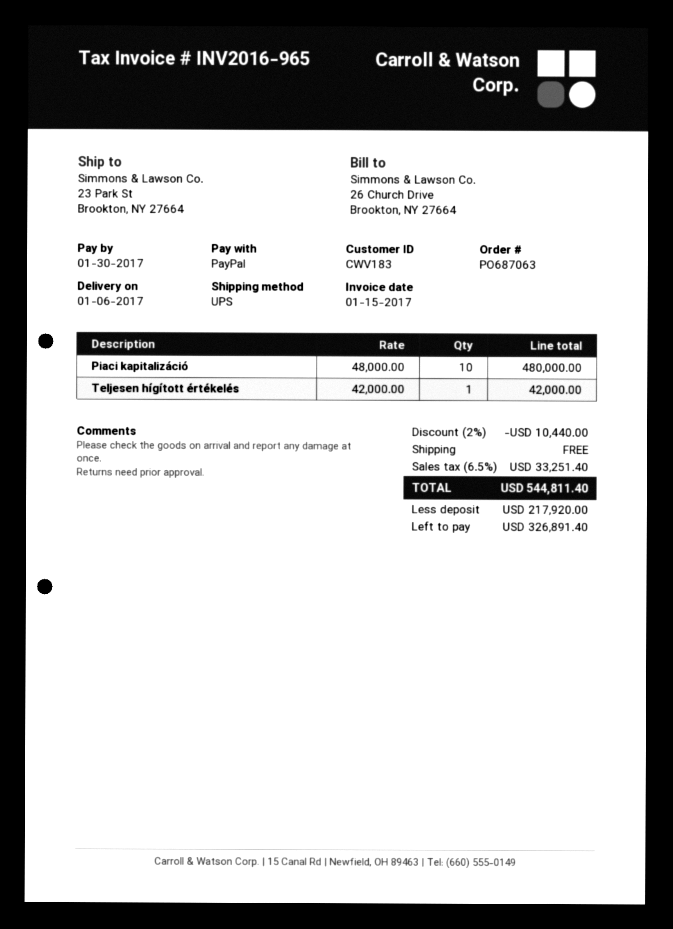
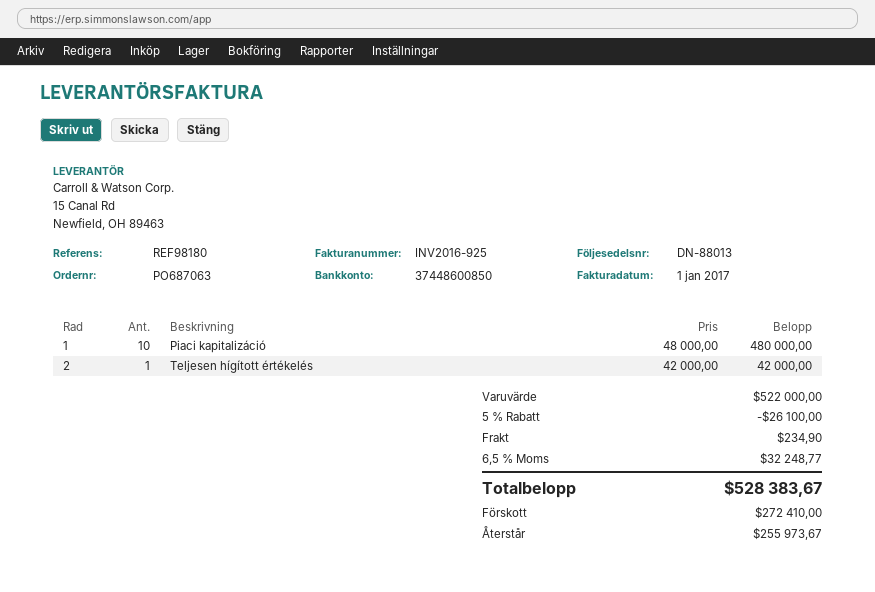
invoice number: INV2016-965 -> INV2016-925
invoice date: 2017-01-15 -> 2017-01-01
discount: 2% = 10440.00 -> 5% = 26100.00
shipping: 0.00 -> 234.90
tax: 6.5% = 33251.40 -> 6.5% = 32248.77
total: 544811.40 -> 528383.67
deposit: 217920.00 -> 272410.00
balance: 326891.40 -> 255973.67

